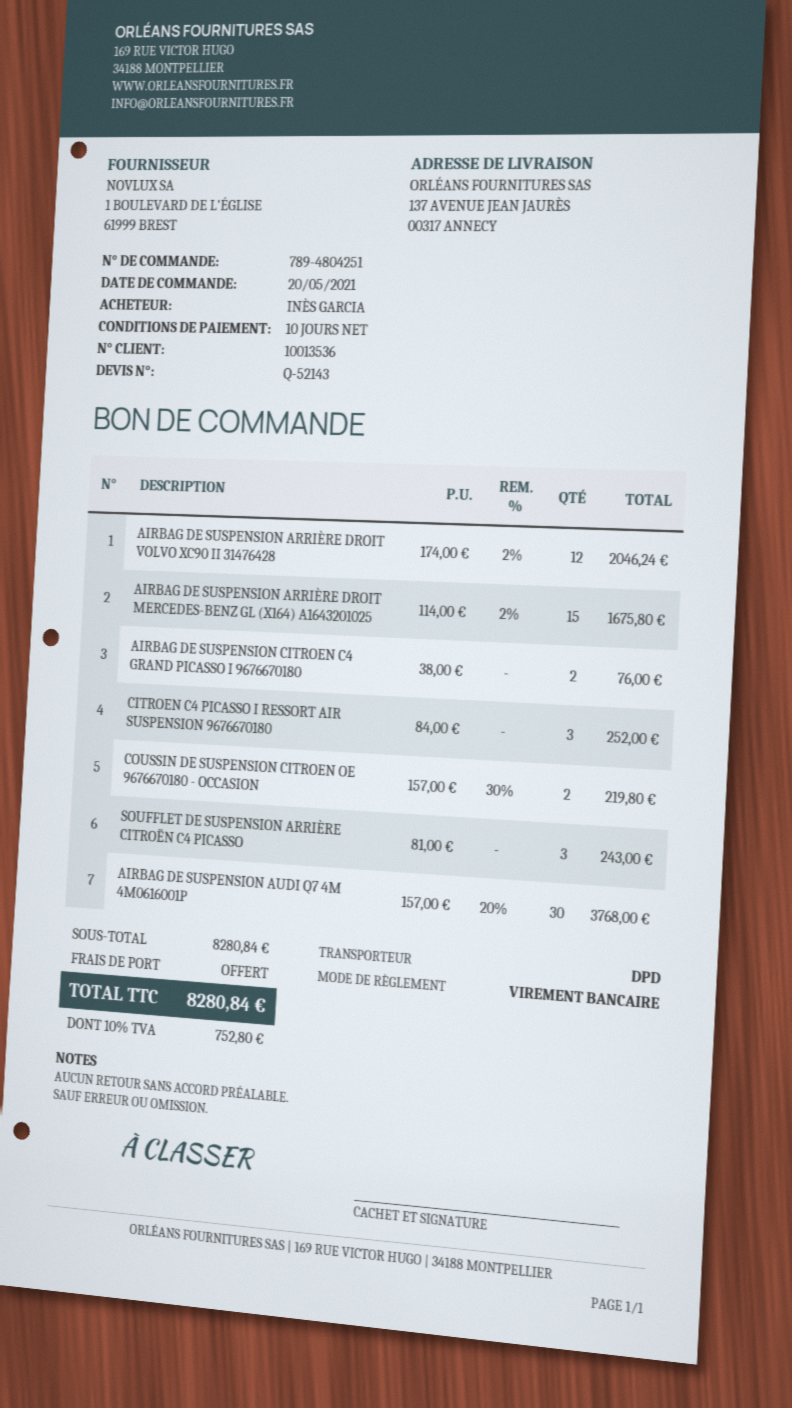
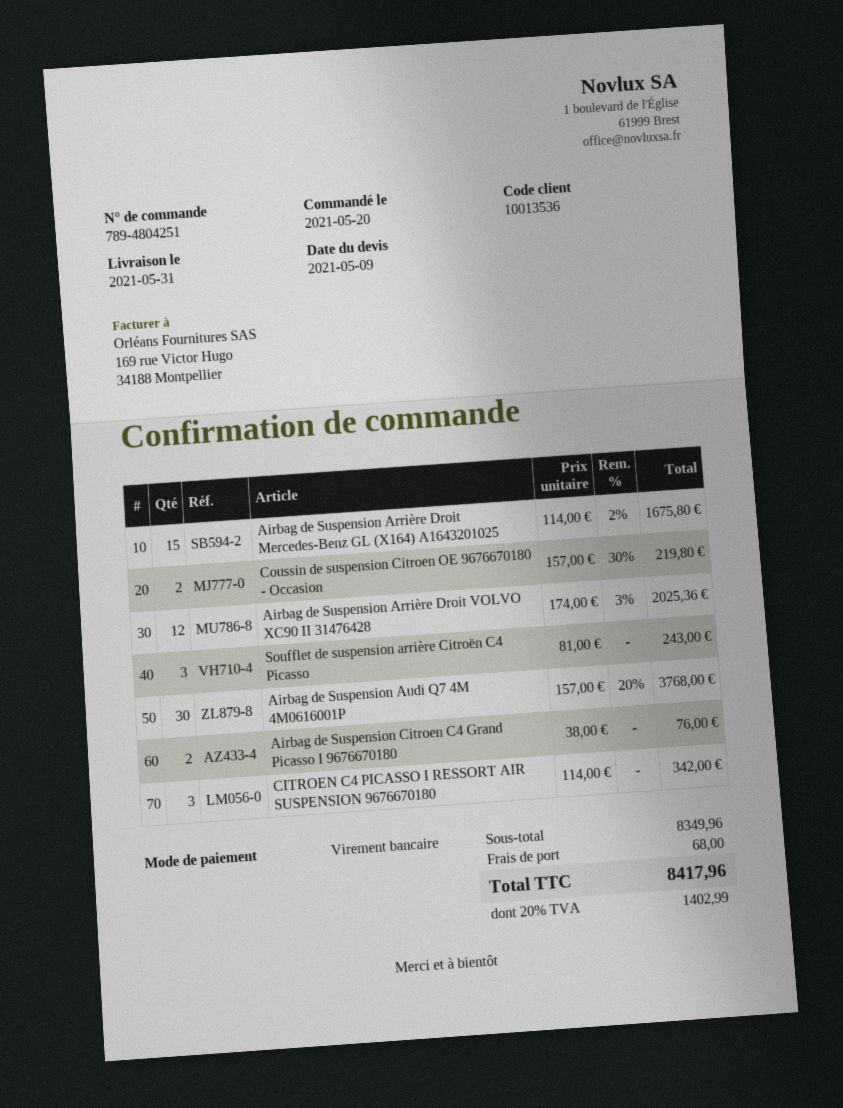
AIRBAG DE SUSPENSION ARRIÈRE DROIT VOLVO XC90 II 31476428: 12 x 174.00 - 2% = 2046.24 -> 12 x 174.00 - 3% = 2025.36
CITROEN C4 PICASSO I RESSORT AIR SUSPENSION 9676670180: 3 x 84.00 = 252.00 -> 3 x 114.00 = 342.00
subtotal: 8280.84 -> 8349.96
shipping: 0.00 -> 68.00
tax: 10% = 752.80 -> 20% = 1402.99
total: 8280.84 -> 8417.96

